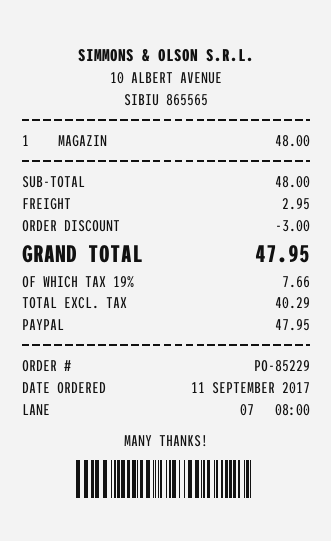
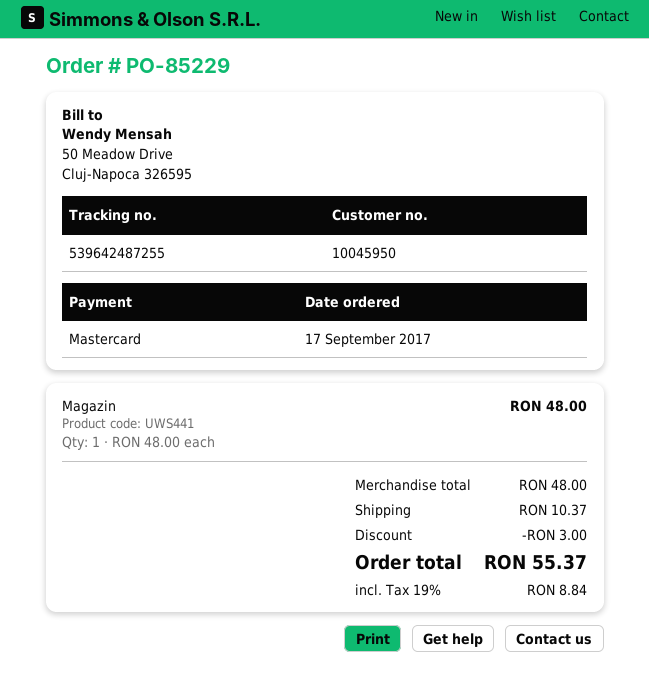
order date: 2017-09-11 -> 2017-09-17
payment method: PayPal -> Mastercard
shipping: 2.95 -> 10.37
tax: 19% = 7.66 -> 19% = 8.84
total: 47.95 -> 55.37

